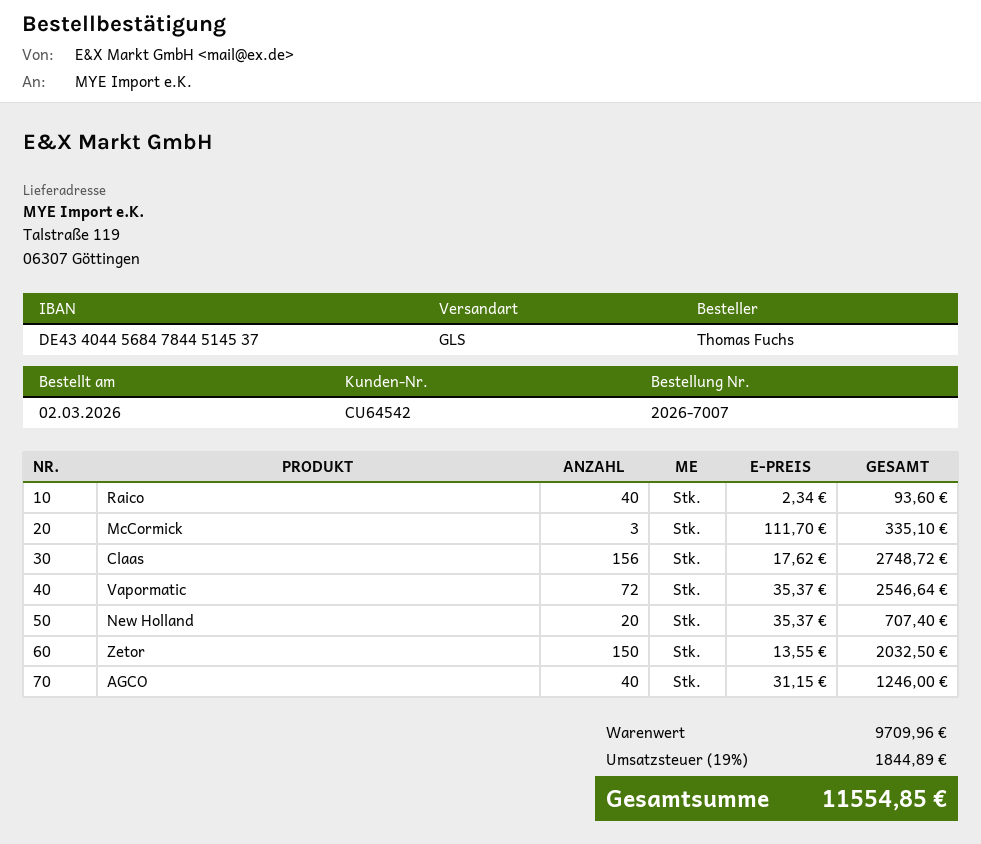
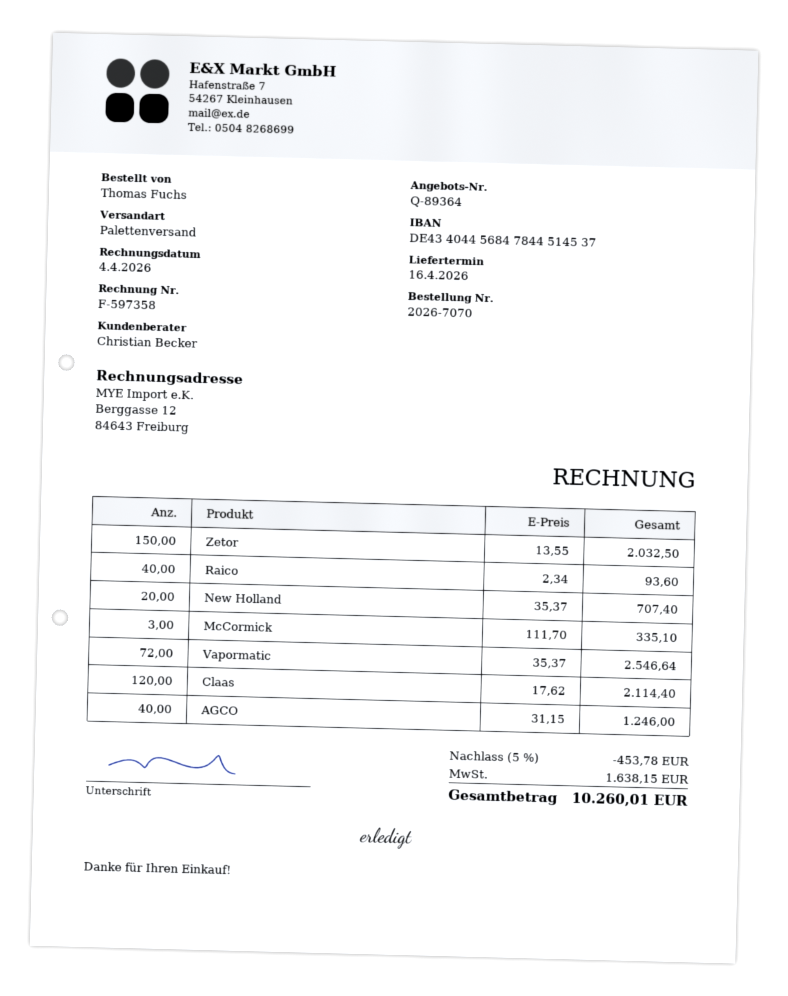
order number: 2026-7007 -> 2026-7070
shipping method: GLS -> pallet freight
Claas: 156 x 17.62 = 2748.72 -> 120 x 17.62 = 2114.40
discount: none -> 5% = 453.78
tax: 1844.89 -> 1638.15
total: 11554.85 -> 10260.01

